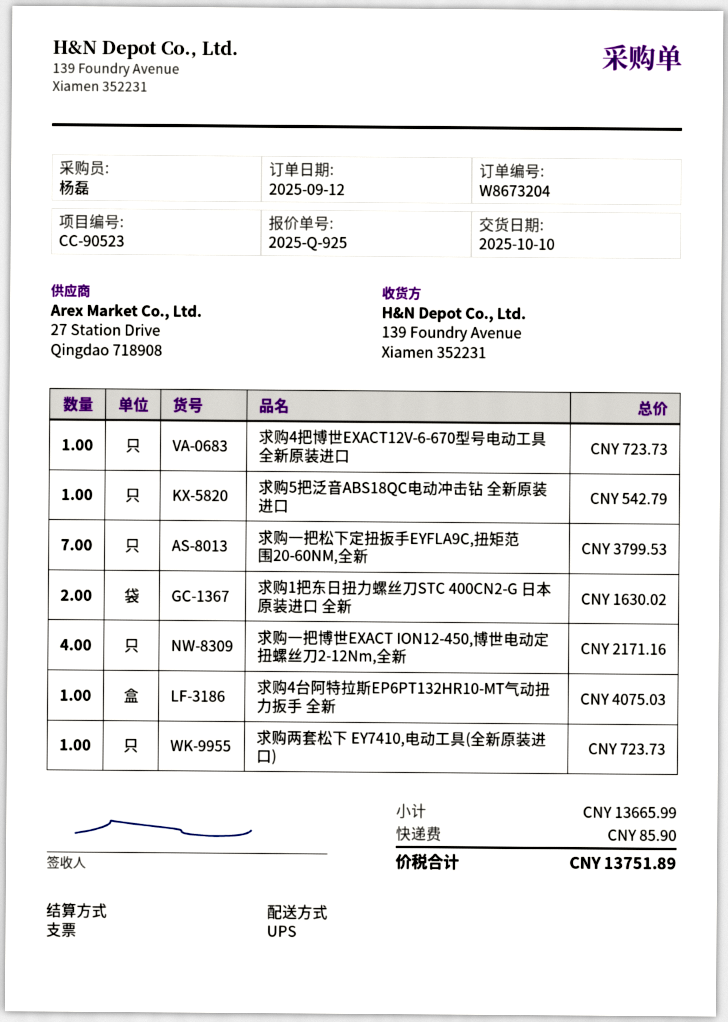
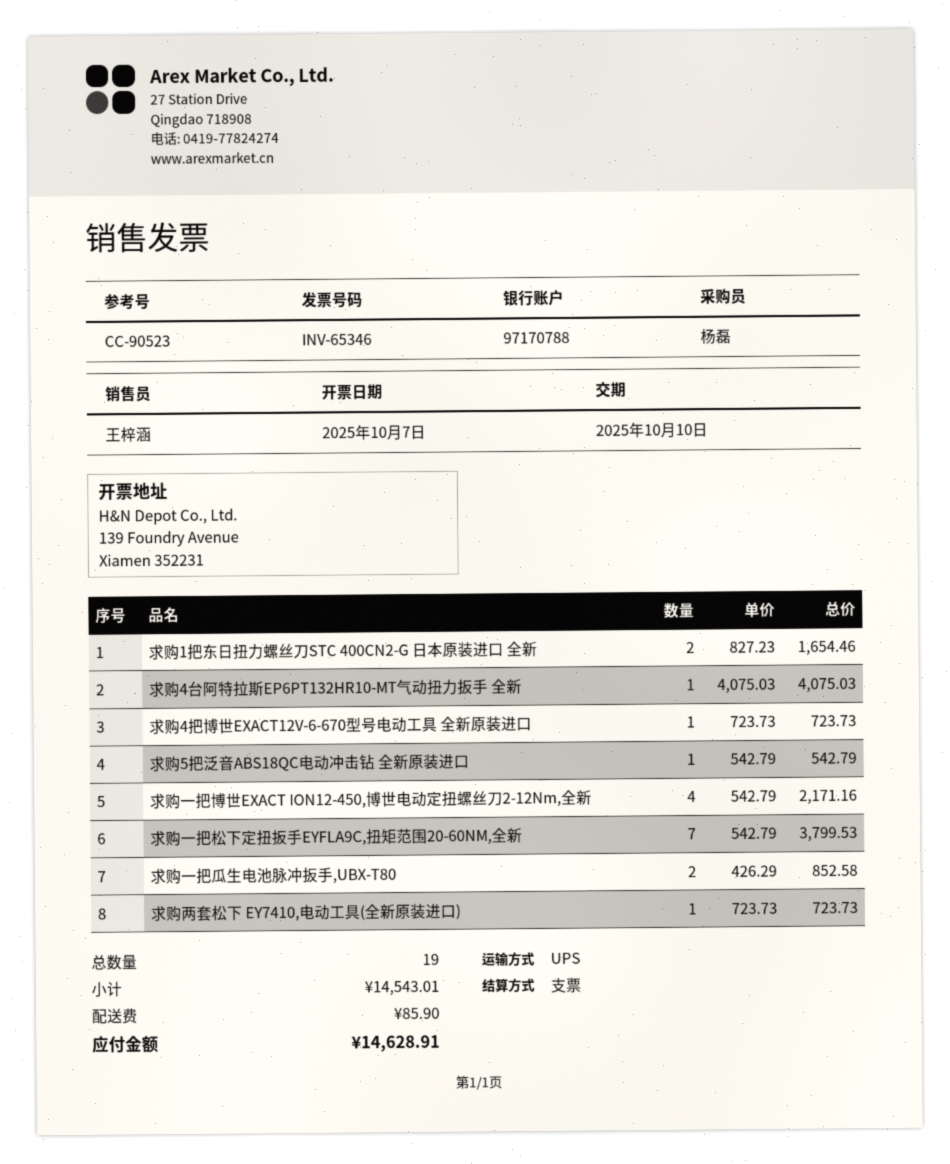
求购1把东日扭力螺丝刀STC 400CN2-G 日本原装进口 全新: 2 for 1630.02 -> 2 for 1654.46
求购一把瓜生电池脉冲扳手,UBX-T80: none -> 2 for 852.58
subtotal: 13665.99 -> 14543.01
total: 13751.89 -> 14628.91

